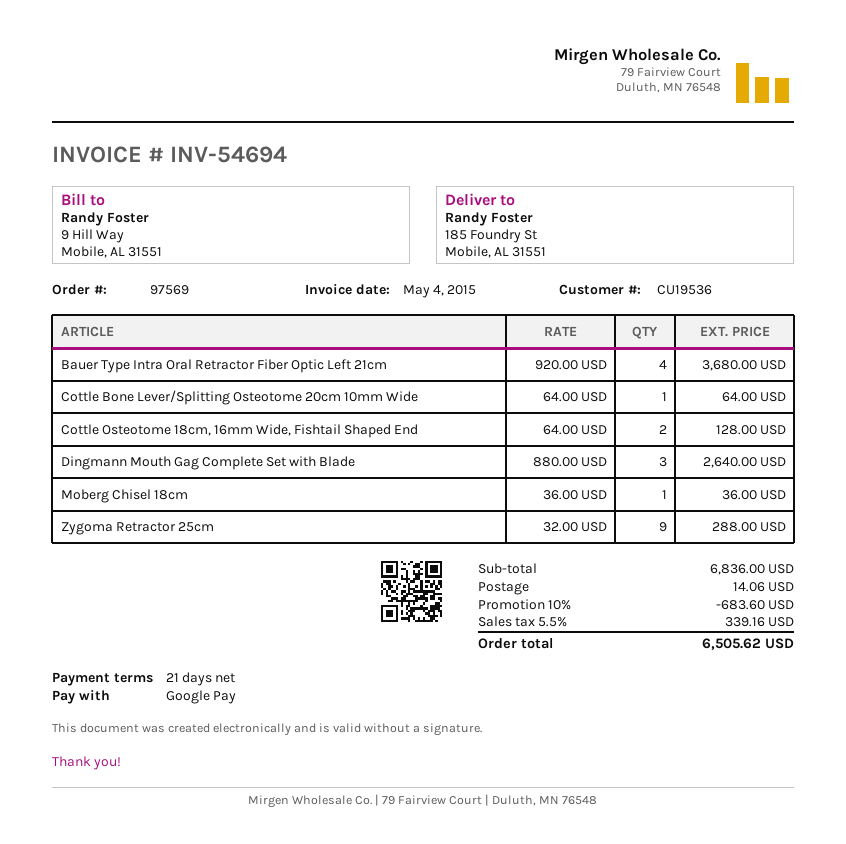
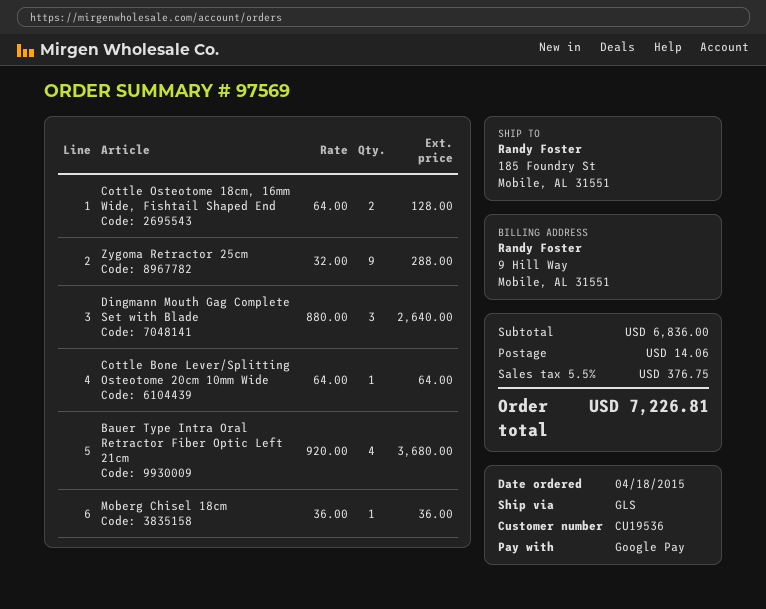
discount: 10% = 683.60 -> none
tax: 5.5% = 339.16 -> 5.5% = 376.75
total: 6505.62 -> 7226.81

